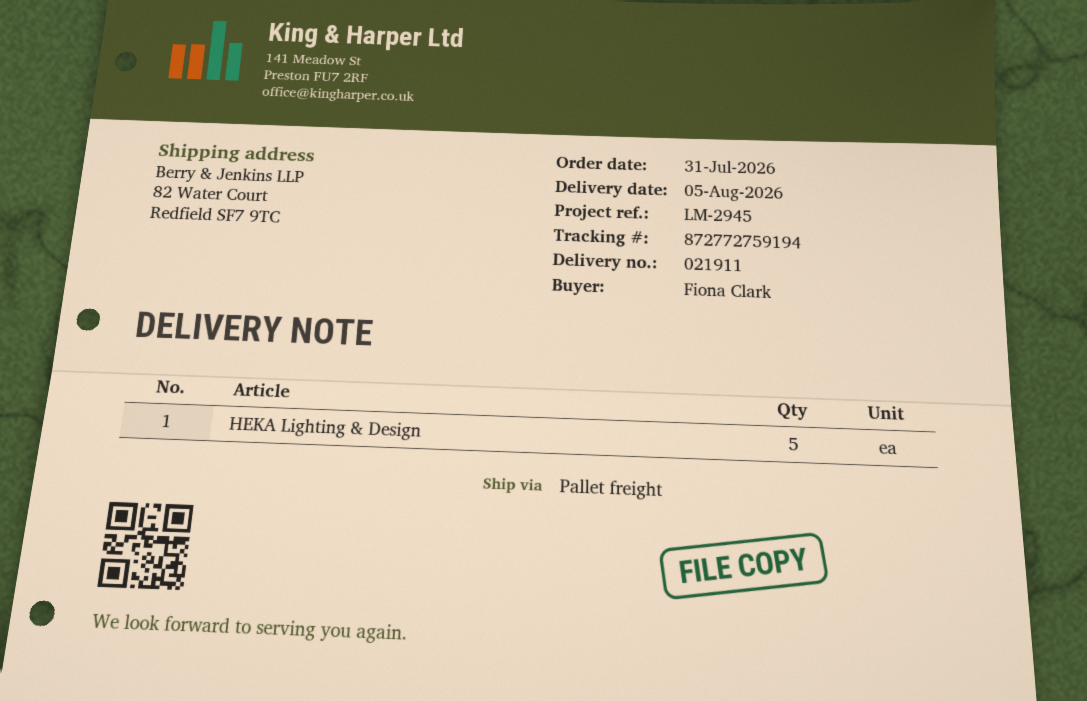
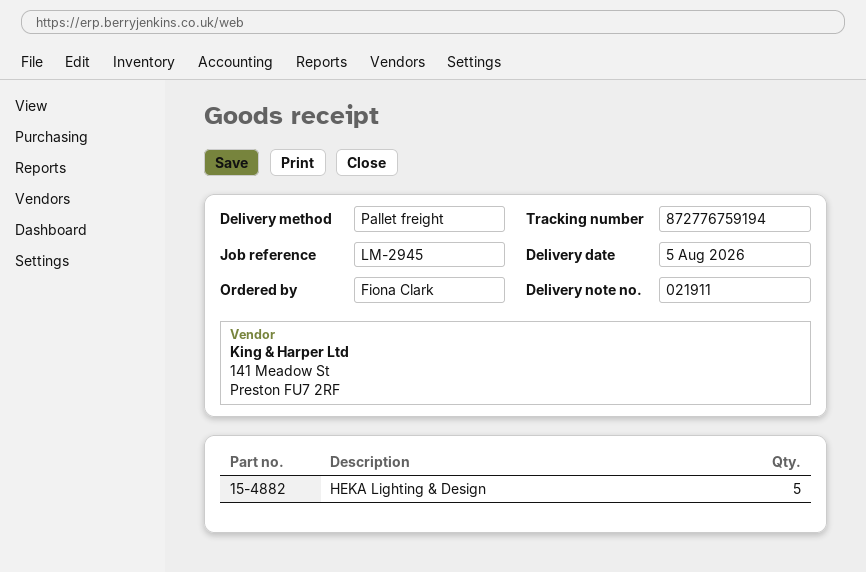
tracking number: 872772759194 -> 872776759194

